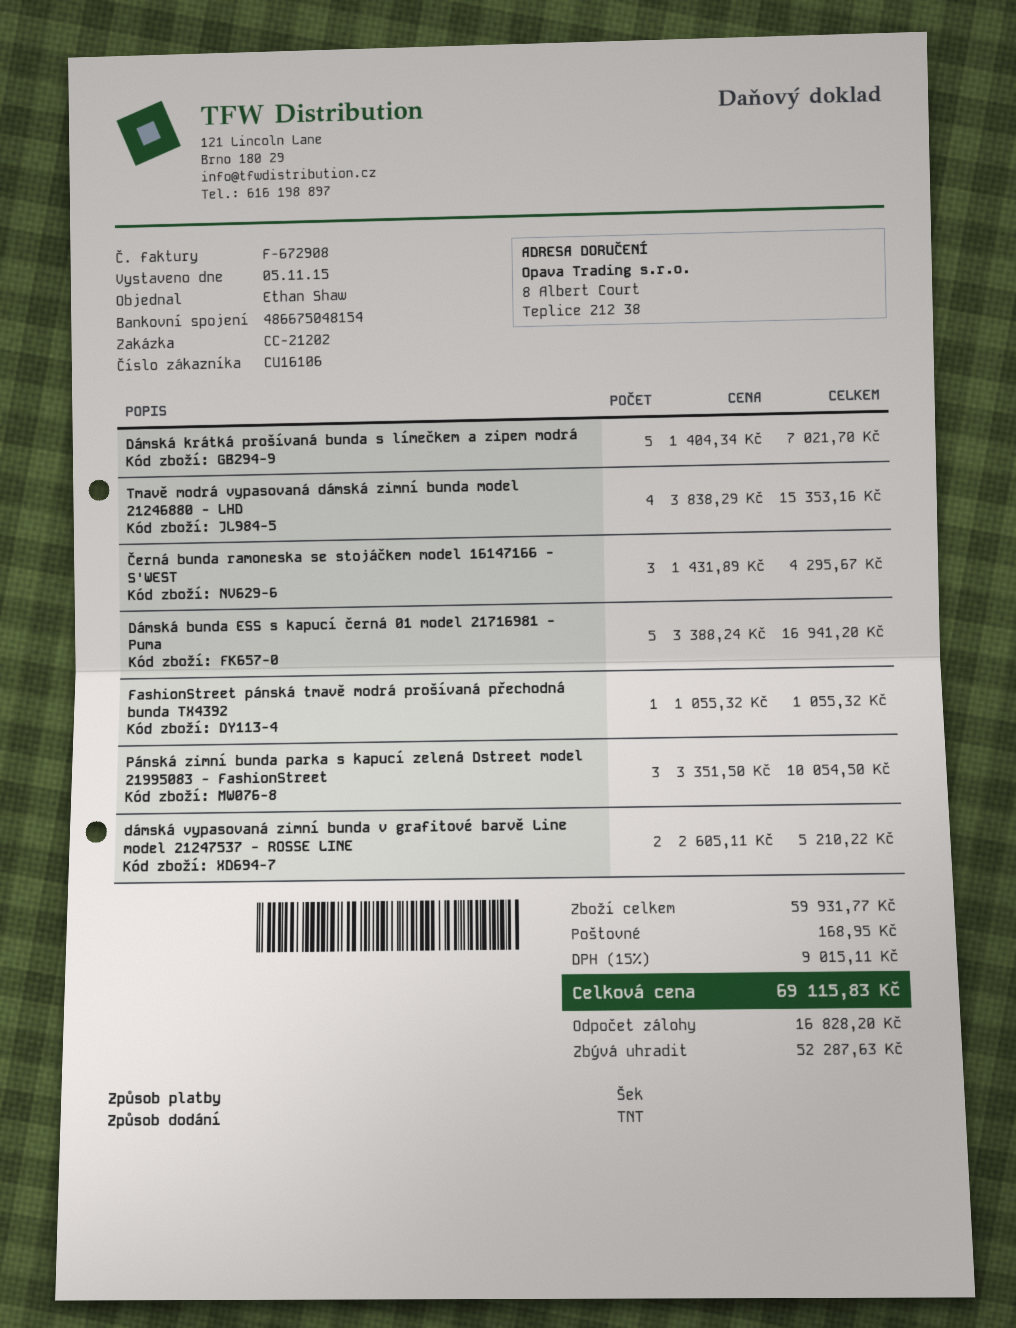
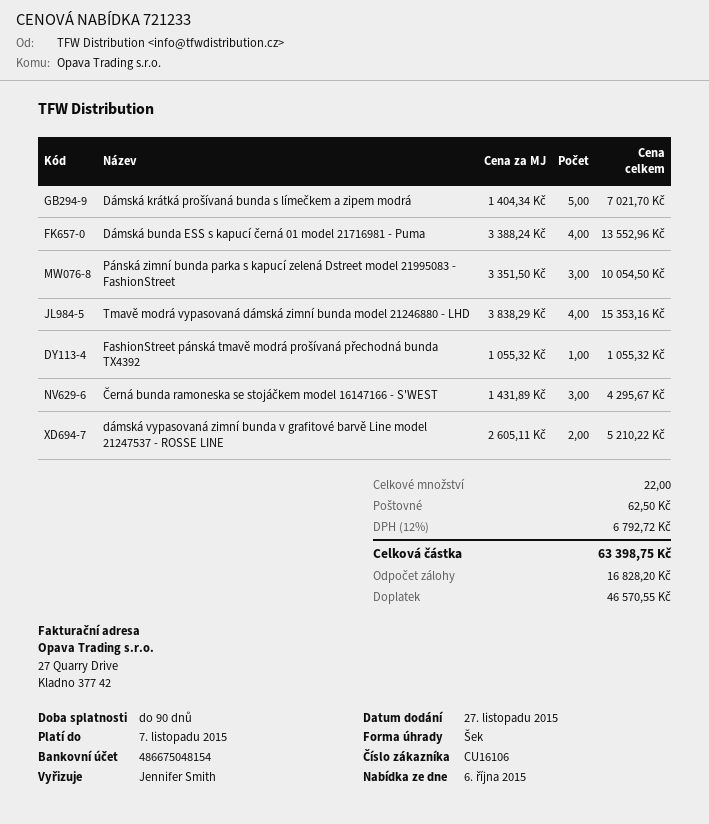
Dámská bunda ESS s kapucí černá 01 model 21716981 - Puma: 5 x 3388.24 = 16941.20 -> 4 x 3388.24 = 13552.96
shipping: 168.95 -> 62.50
tax: 15% = 9015.11 -> 12% = 6792.72
total: 69115.83 -> 63398.75
balance: 52287.63 -> 46570.55

